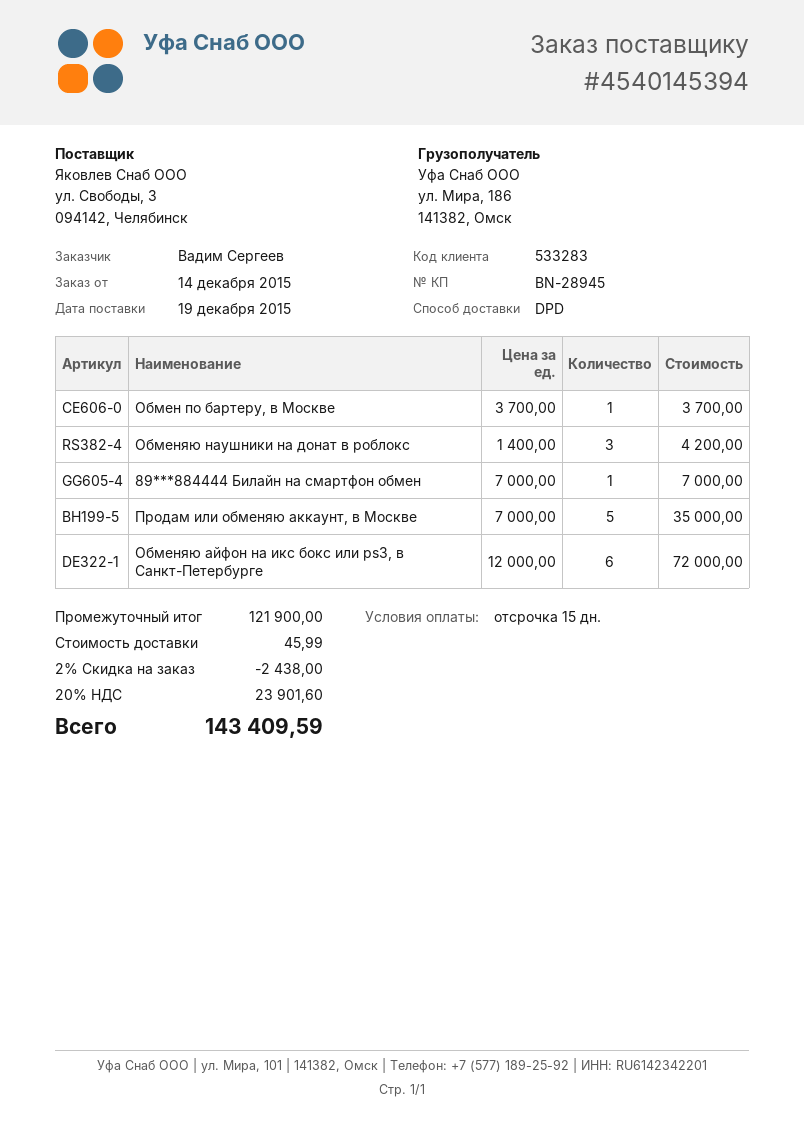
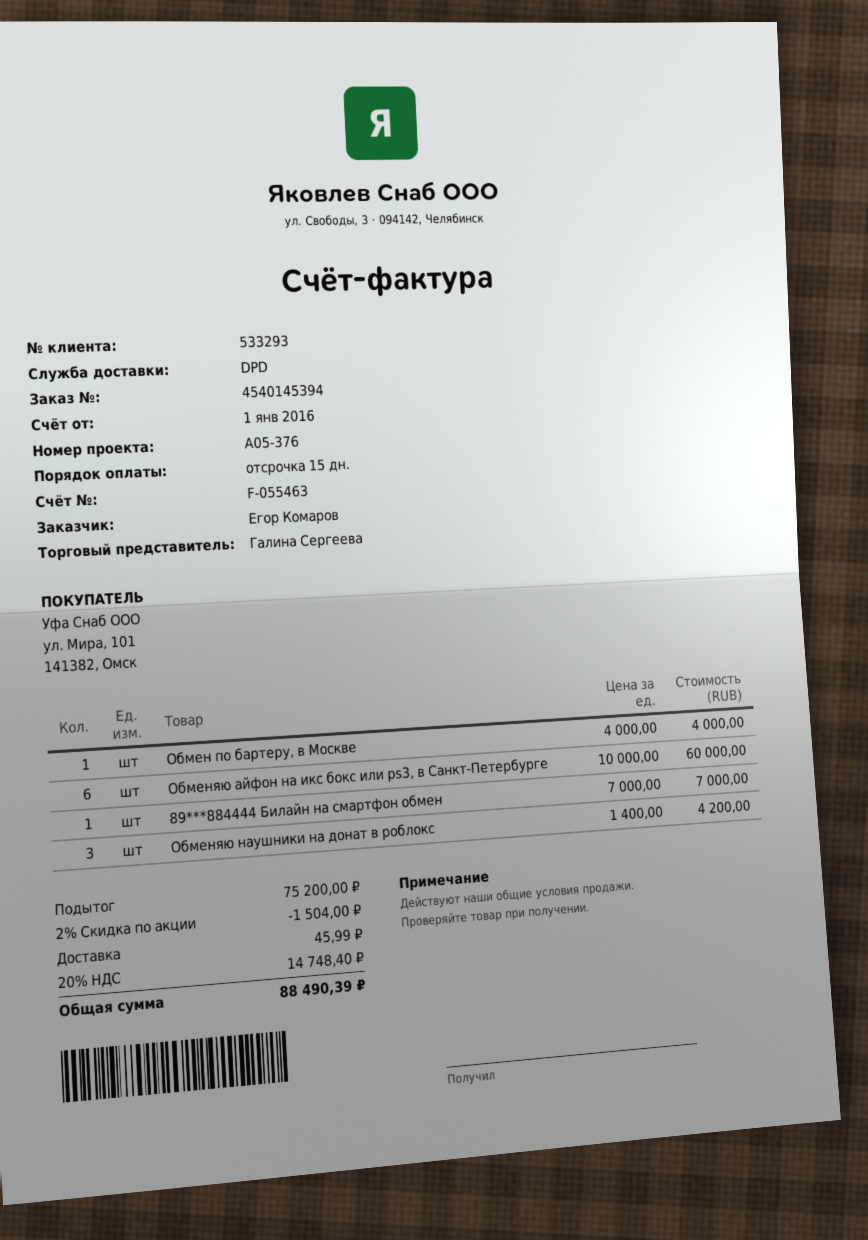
customer number: 533283 -> 533293
ordered by: Вадим Сергеев -> Егор Комаров
Обмен по бартеру, в Москве: 1 x 3700.00 = 3700.00 -> 1 x 4000.00 = 4000.00
Продам или обменяю аккаунт, в Москве: 5 x 7000.00 = 35000.00 -> none
Обменяю айфон на икс бокс или ps3, в Санкт-Петербурге: 6 x 12000.00 = 72000.00 -> 6 x 10000.00 = 60000.00
subtotal: 121900.00 -> 75200.00
discount: 2% = 2438.00 -> 2% = 1504.00
tax: 20% = 23901.60 -> 20% = 14748.40
total: 143409.59 -> 88490.39

